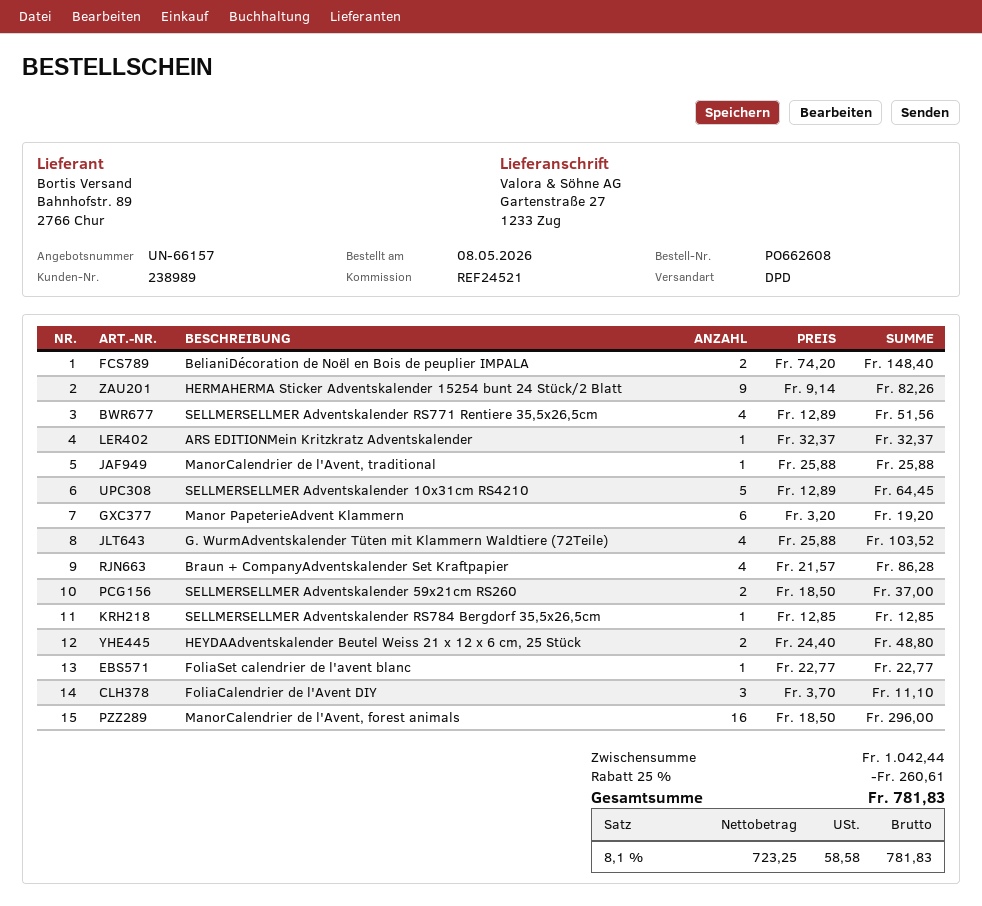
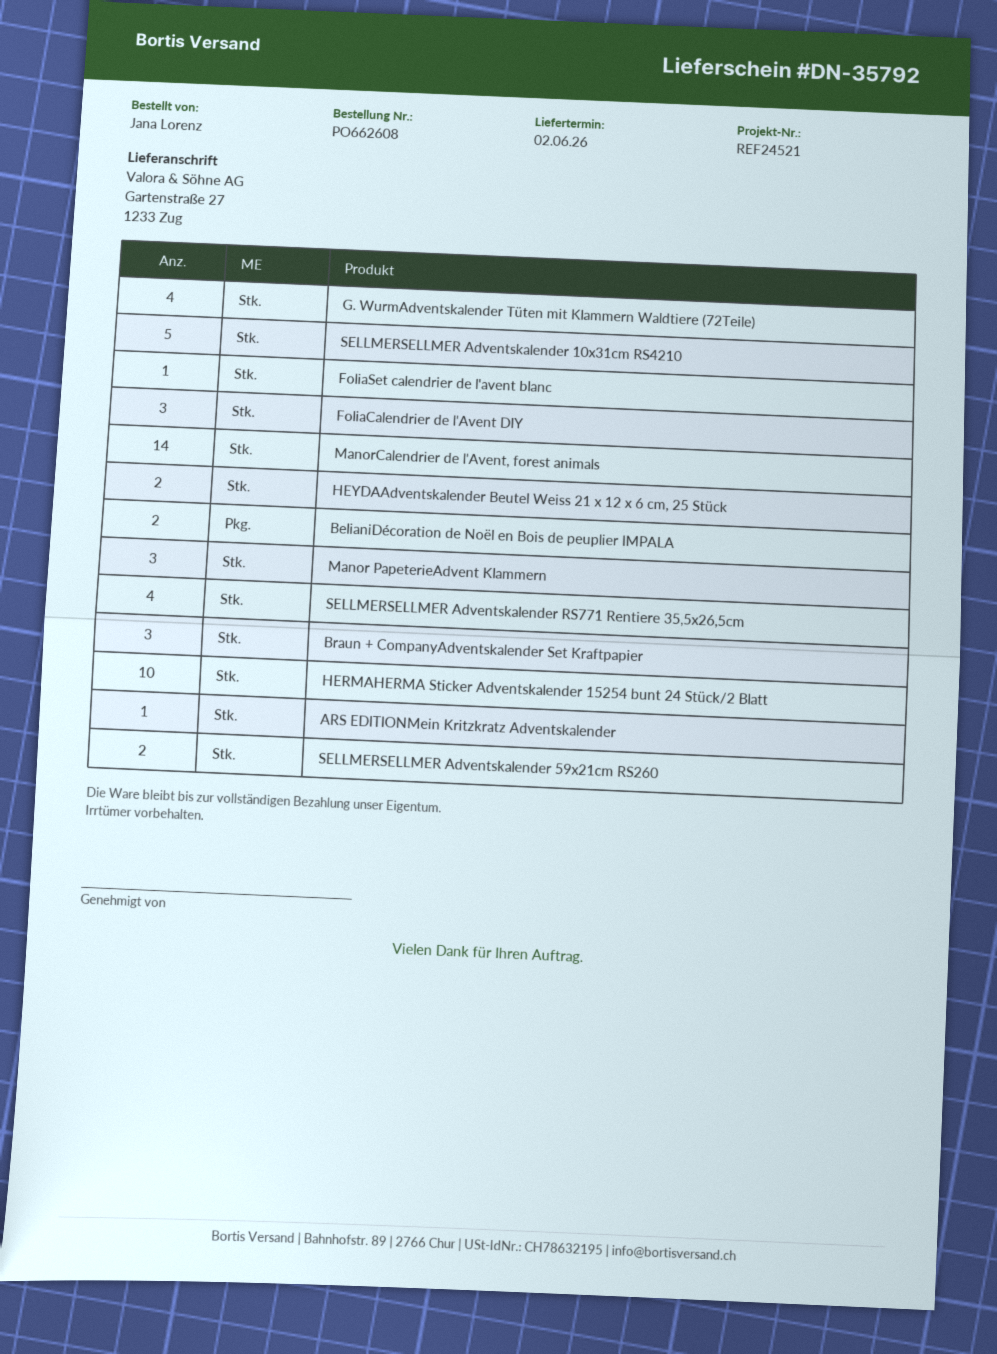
HERMAHERMA Sticker Adventskalender 15254 bunt 24 Stück/2 Blatt: 9 -> 10
ManorCalendrier de l'Avent, traditional: 1 -> none
Manor PapeterieAdvent Klammern: 6 -> 3
Braun + CompanyAdventskalender Set Kraftpapier: 4 -> 3
SELLMERSELLMER Adventskalender RS784 Bergdorf 35,5x26,5cm: 1 -> none
ManorCalendrier de l'Avent, forest animals: 16 -> 14

